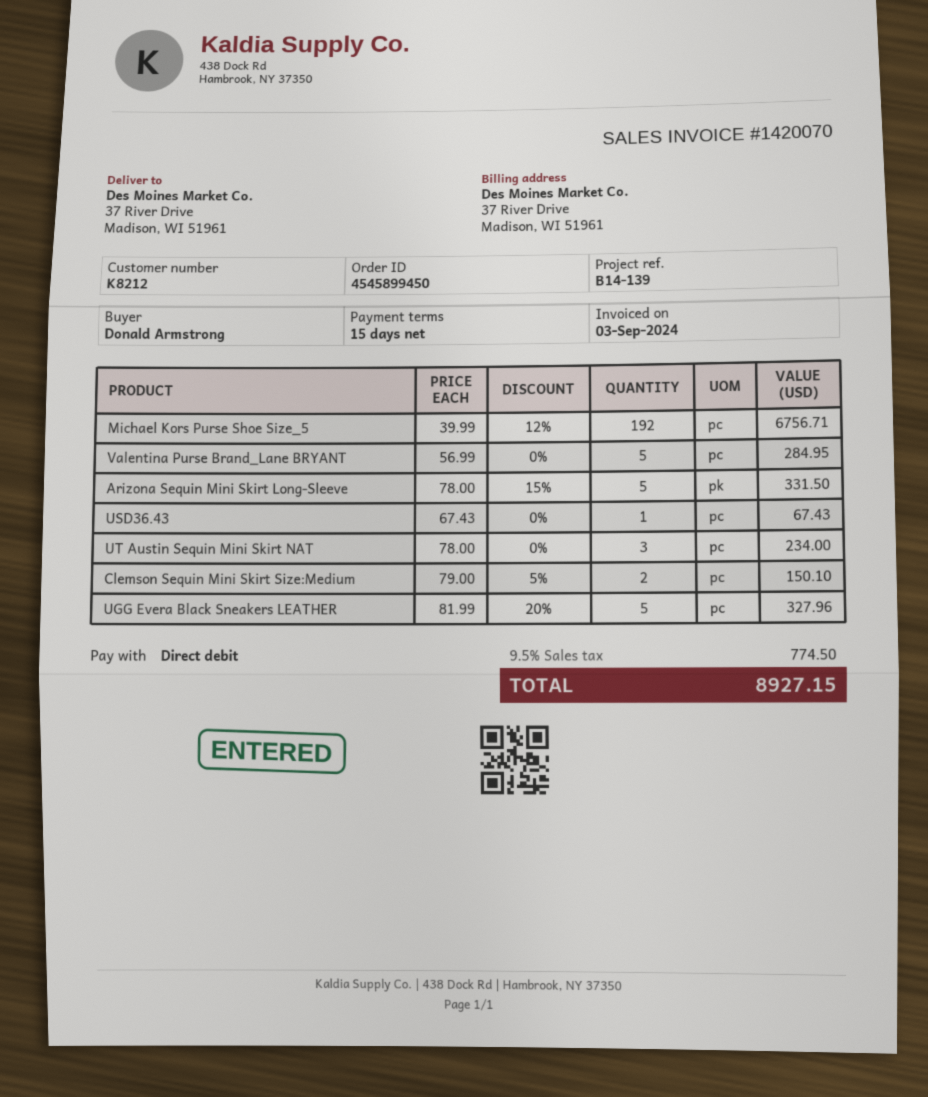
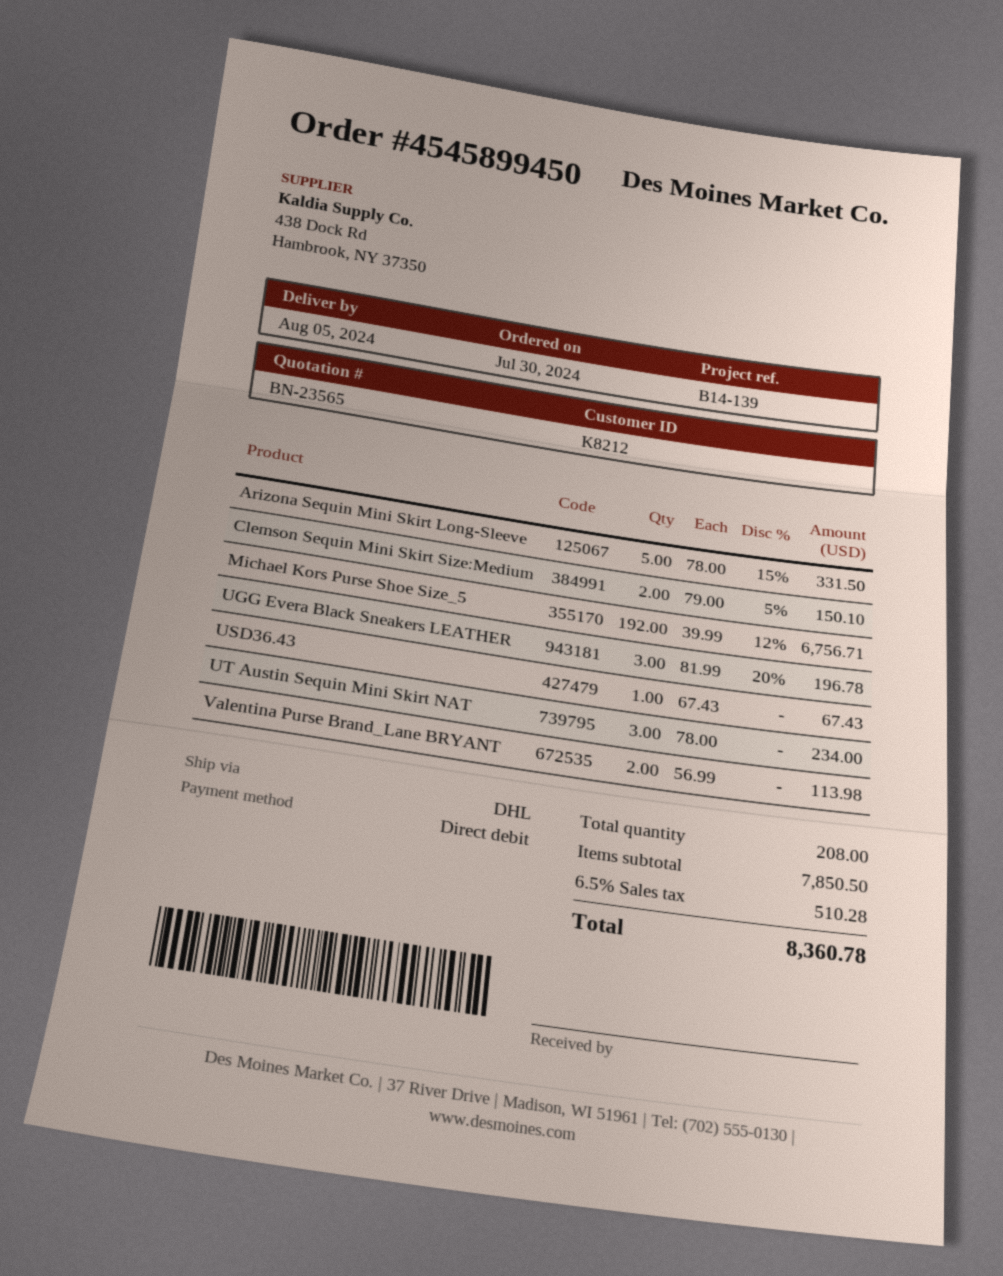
Valentina Purse Brand_Lane BRYANT: 5 x 56.99 = 284.95 -> 2 x 56.99 = 113.98
UGG Evera Black Sneakers LEATHER: 5 x 81.99 - 20% = 327.96 -> 3 x 81.99 - 20% = 196.78
tax: 9.5% = 774.50 -> 6.5% = 510.28
total: 8927.15 -> 8360.78

